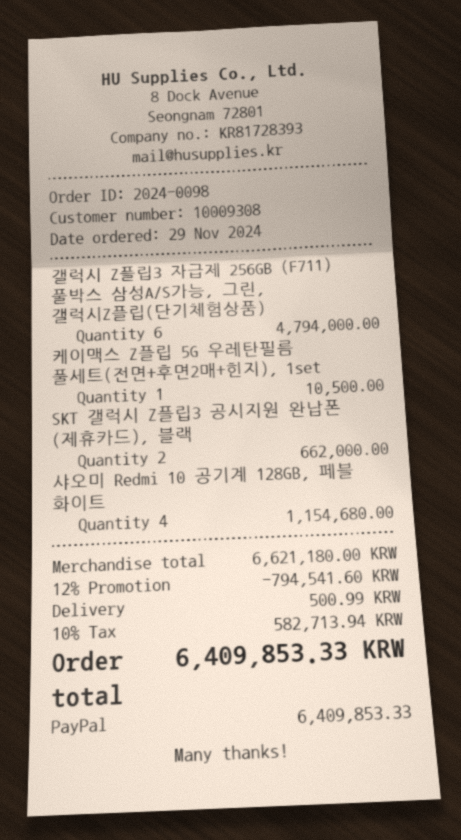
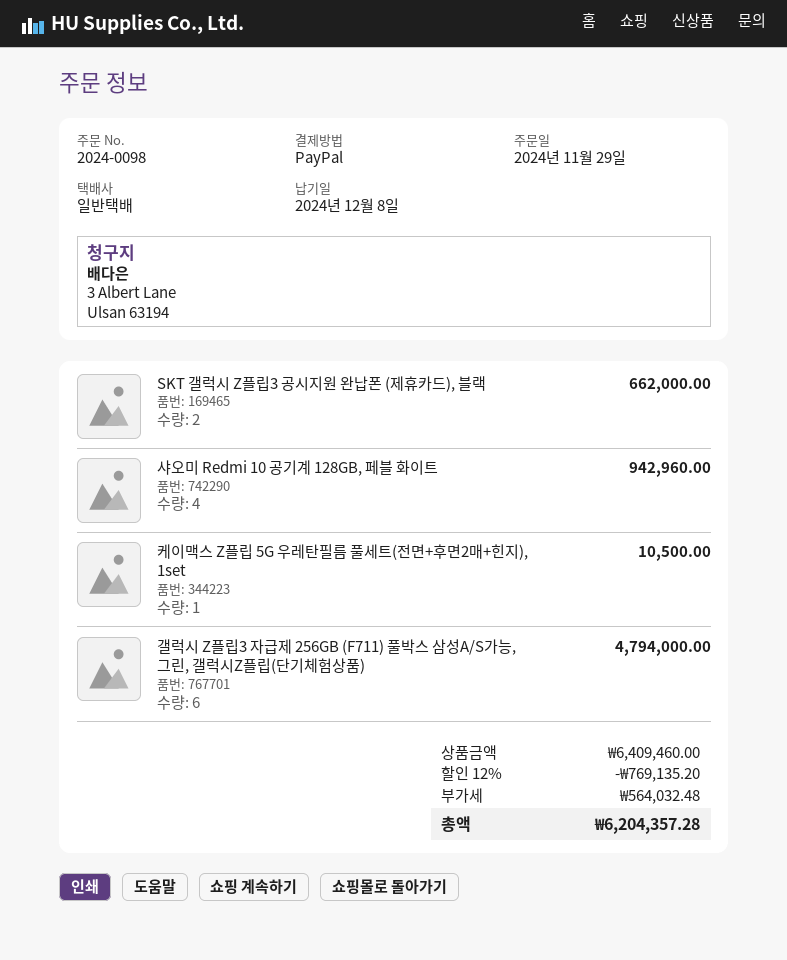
샤오미 Redmi 10 공기계 128GB, 페블 화이트: 4 for 1154680.00 -> 4 for 942960.00
subtotal: 6621180.00 -> 6409460.00
discount: 12% = 794541.60 -> 12% = 769135.20
shipping: 500.99 -> none
tax: 582713.94 -> 564032.48
total: 6409853.33 -> 6204357.28

